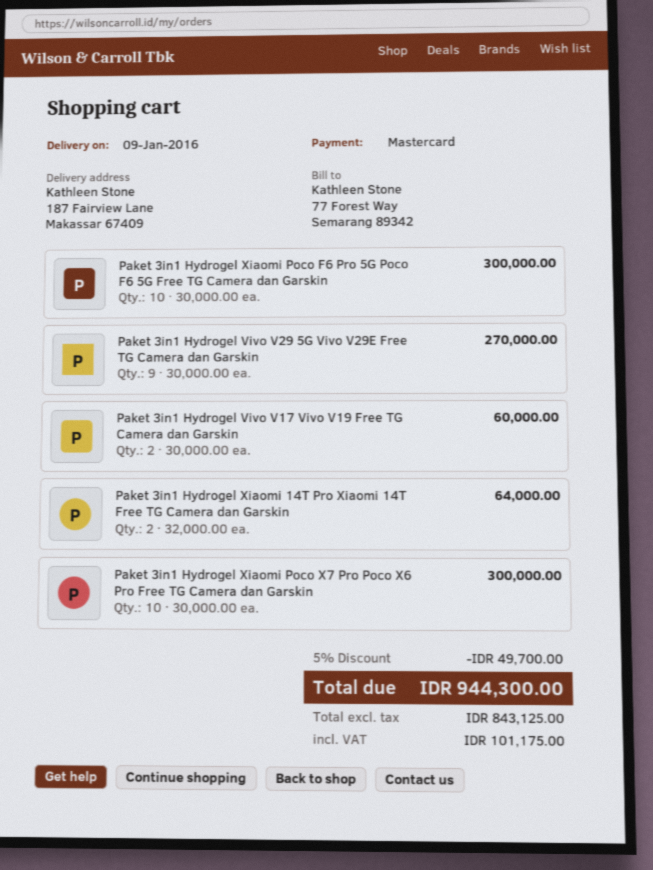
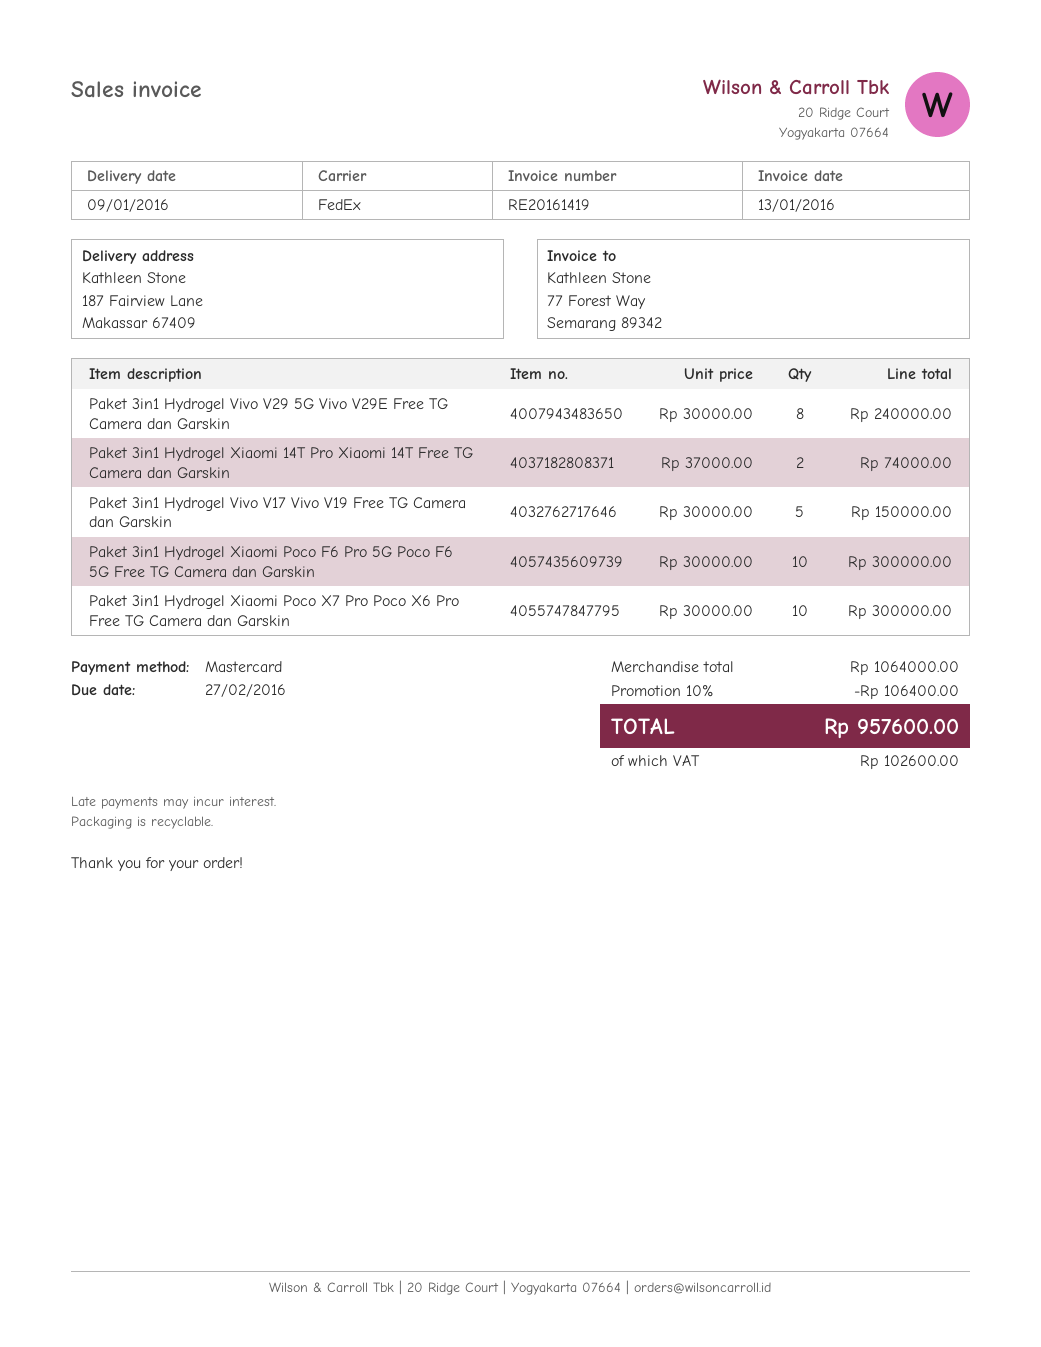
Paket 3in1 Hydrogel Vivo V29 5G Vivo V29E Free TG Camera dan Garskin: 9 x 30000.00 = 270000.00 -> 8 x 30000.00 = 240000.00
Paket 3in1 Hydrogel Vivo V17 Vivo V19 Free TG Camera dan Garskin: 2 x 30000.00 = 60000.00 -> 5 x 30000.00 = 150000.00
Paket 3in1 Hydrogel Xiaomi 14T Pro Xiaomi 14T Free TG Camera dan Garskin: 2 x 32000.00 = 64000.00 -> 2 x 37000.00 = 74000.00
discount: 5% = 49700.00 -> 10% = 106400.00
tax: 101175.00 -> 102600.00
total: 944300.00 -> 957600.00

